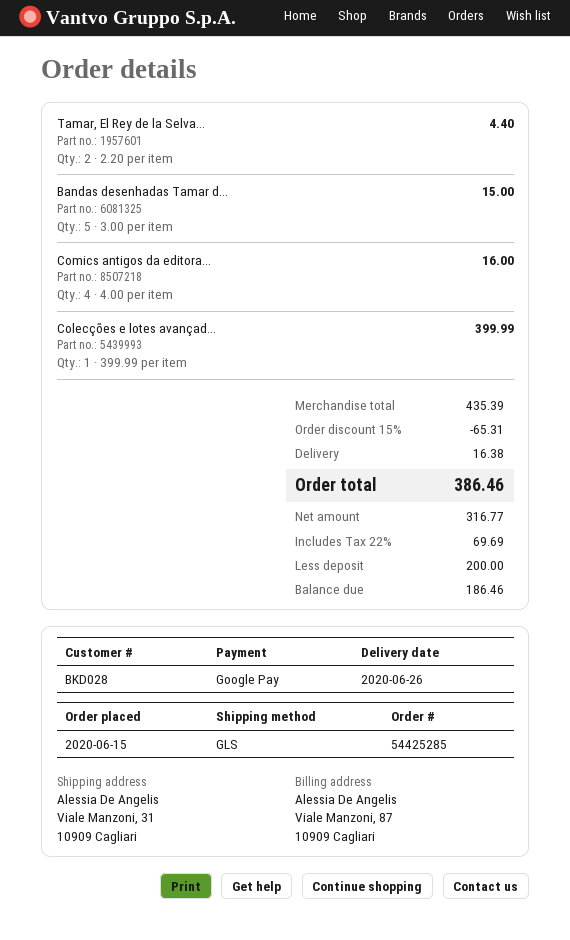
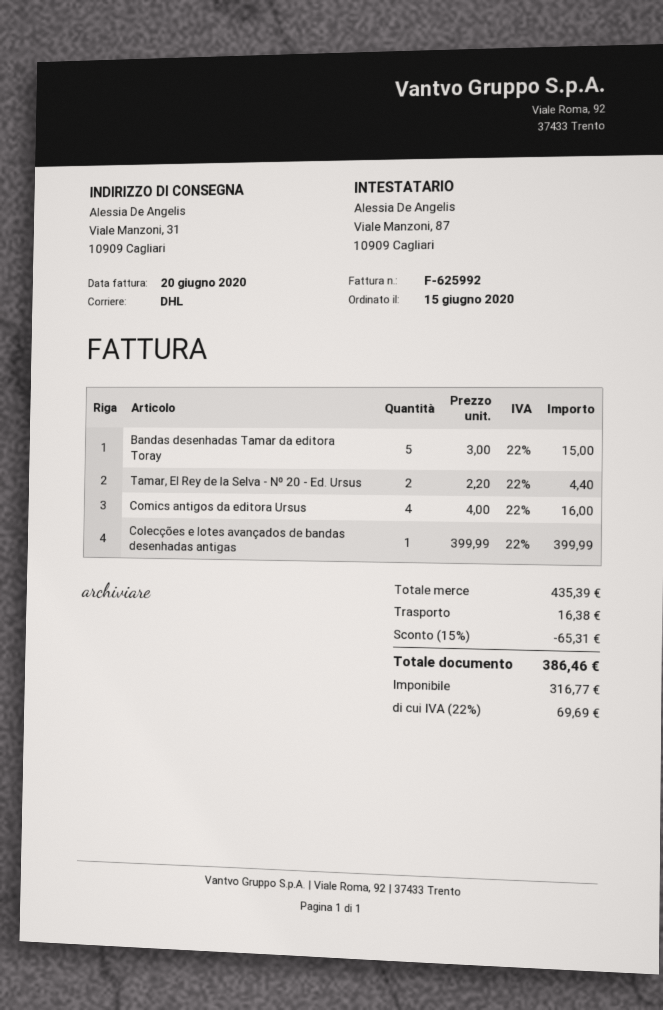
shipping method: GLS -> DHL

